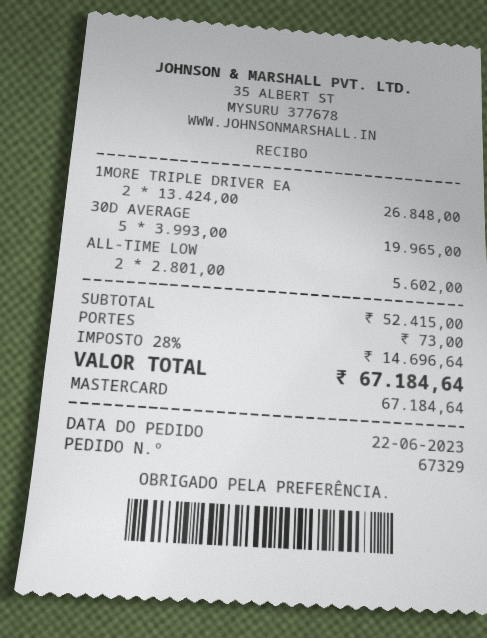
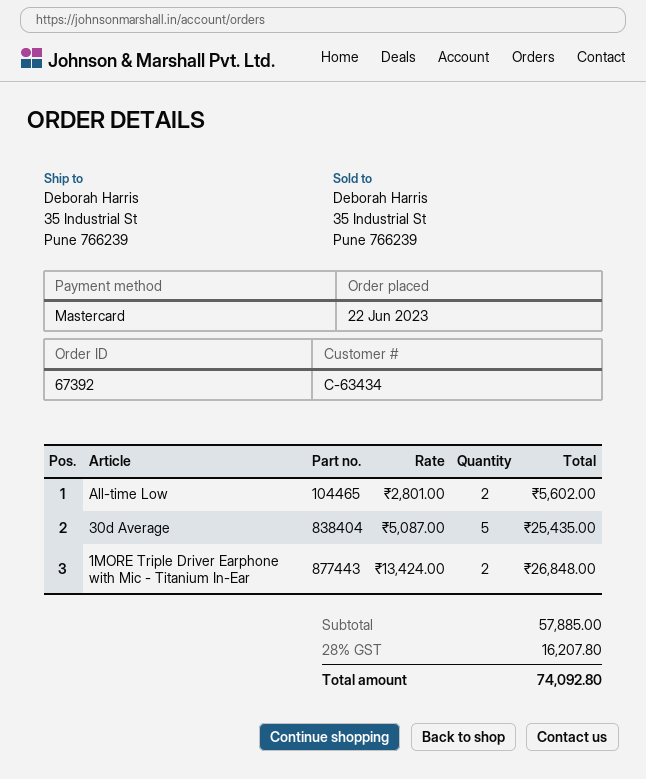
order number: 67329 -> 67392
30D AVERAGE: 5 x 3993.00 = 19965.00 -> 5 x 5087.00 = 25435.00
subtotal: 52415.00 -> 57885.00
shipping: 73.00 -> none
tax: 28% = 14696.64 -> 28% = 16207.80
total: 67184.64 -> 74092.80

